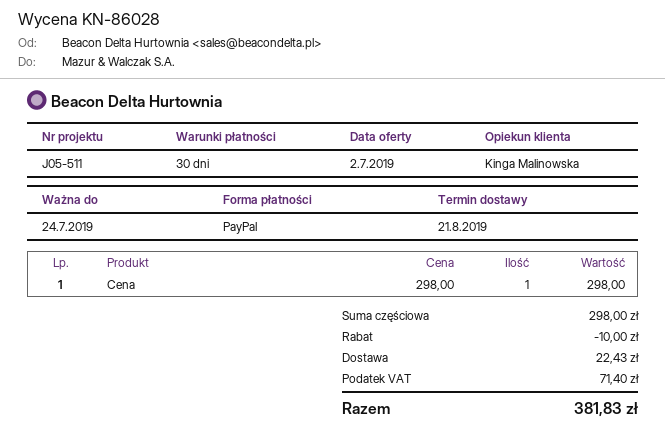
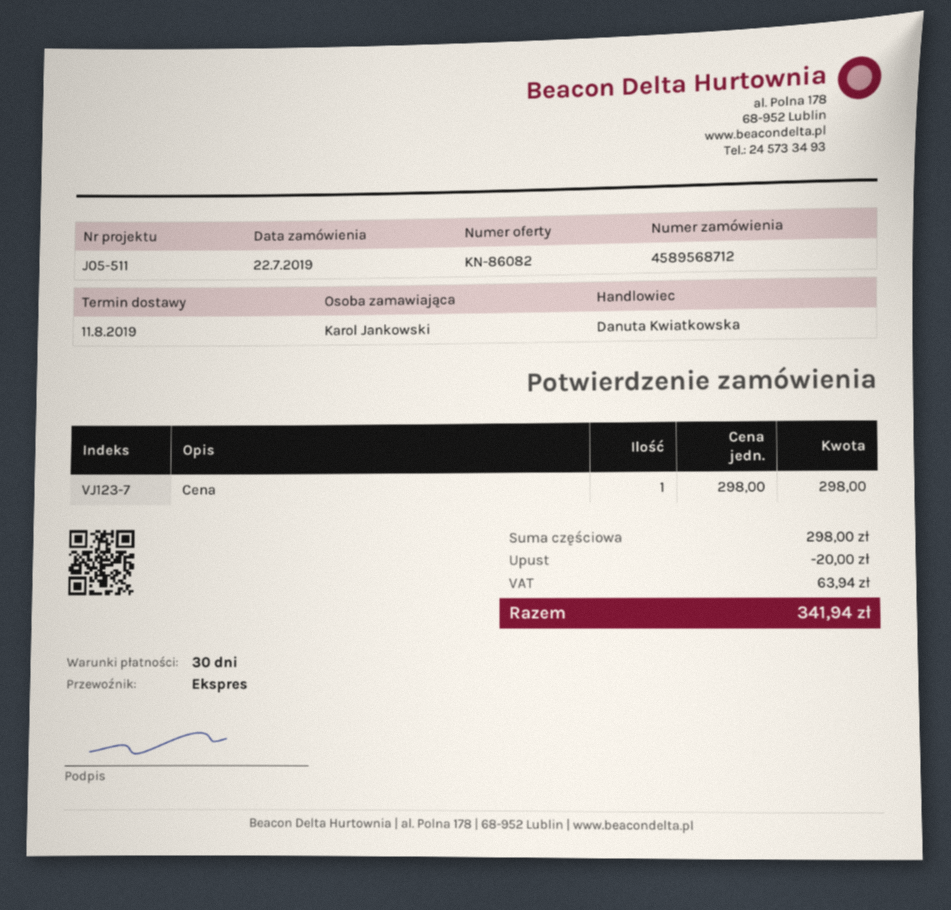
quote number: KN-86028 -> KN-86082
delivery date: 2019-08-21 -> 2019-08-11
sales rep: Kinga Malinowska -> Danuta Kwiatkowska
discount: 10.00 -> 20.00
shipping: 22.43 -> none
tax: 71.40 -> 63.94
total: 381.83 -> 341.94

